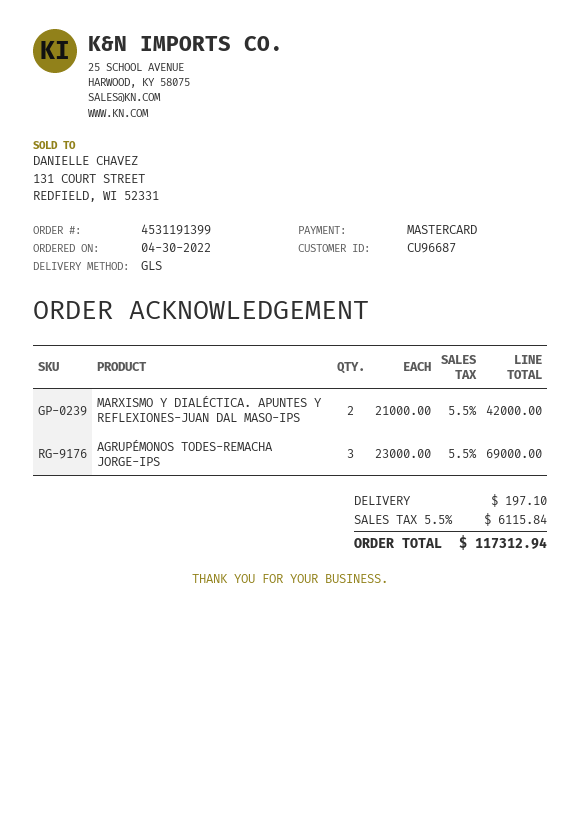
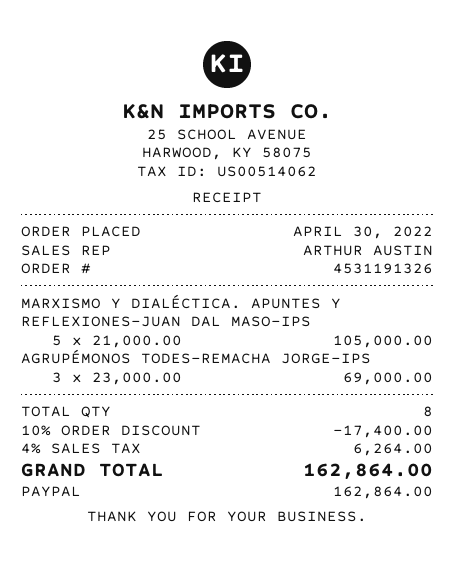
order number: 4531191399 -> 4531191326
payment method: Mastercard -> PayPal
MARXISMO Y DIALÉCTICA. APUNTES Y REFLEXIONES-JUAN DAL MASO-IPS: 2 x 21000.00 = 42000.00 -> 5 x 21000.00 = 105000.00
discount: none -> 10% = 17400.00
shipping: 197.10 -> none
tax: 5.5% = 6115.84 -> 4% = 6264.00
total: 117312.94 -> 162864.00

